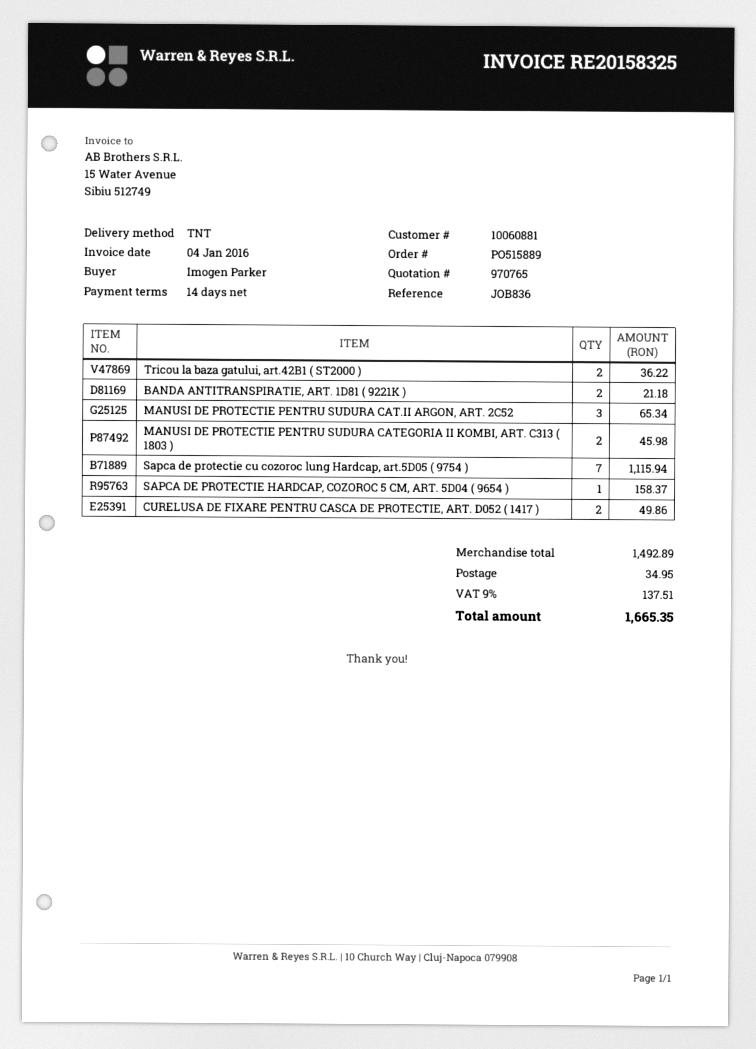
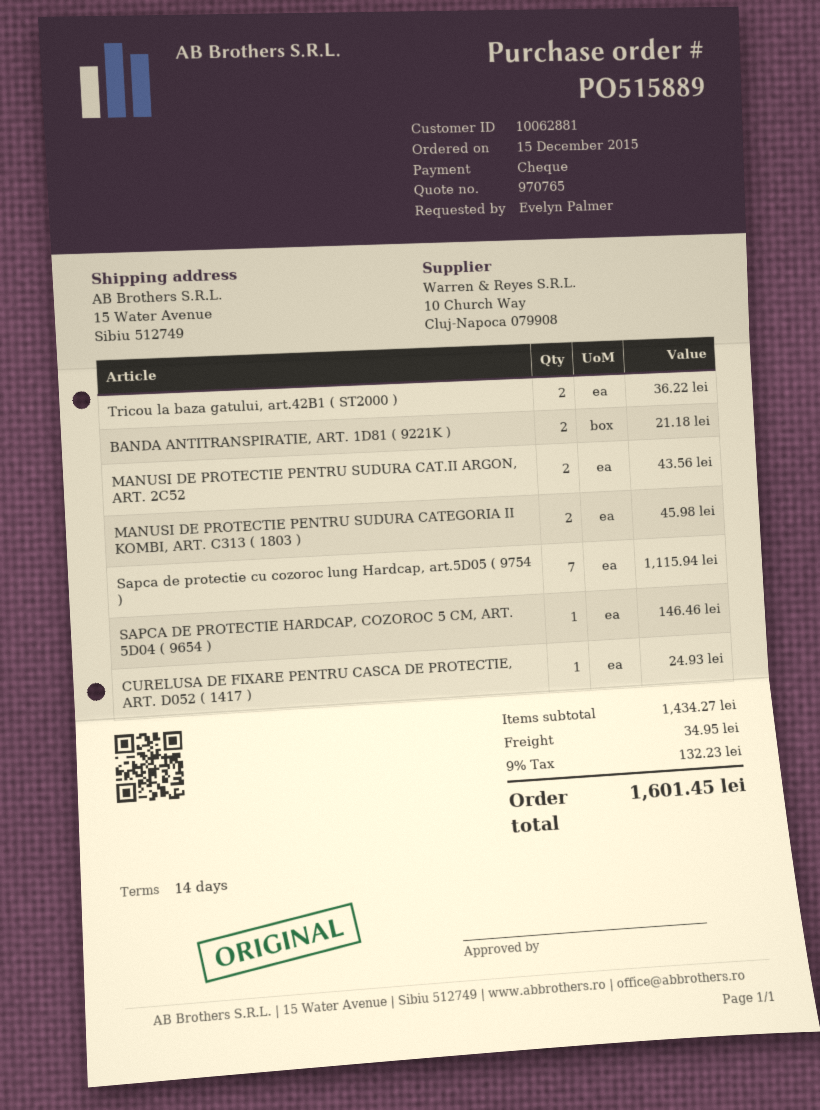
customer number: 10060881 -> 10062881
ordered by: Imogen Parker -> Evelyn Palmer
MANUSI DE PROTECTIE PENTRU SUDURA CAT.II ARGON, ART. 2C52: 3 for 65.34 -> 2 for 43.56
SAPCA DE PROTECTIE HARDCAP, COZOROC 5 CM, ART. 5D04 ( 9654 ): 1 for 158.37 -> 1 for 146.46
CURELUSA DE FIXARE PENTRU CASCA DE PROTECTIE, ART. D052 ( 1417 ): 2 for 49.86 -> 1 for 24.93
subtotal: 1492.89 -> 1434.27
tax: 9% = 137.51 -> 9% = 132.23
total: 1665.35 -> 1601.45

